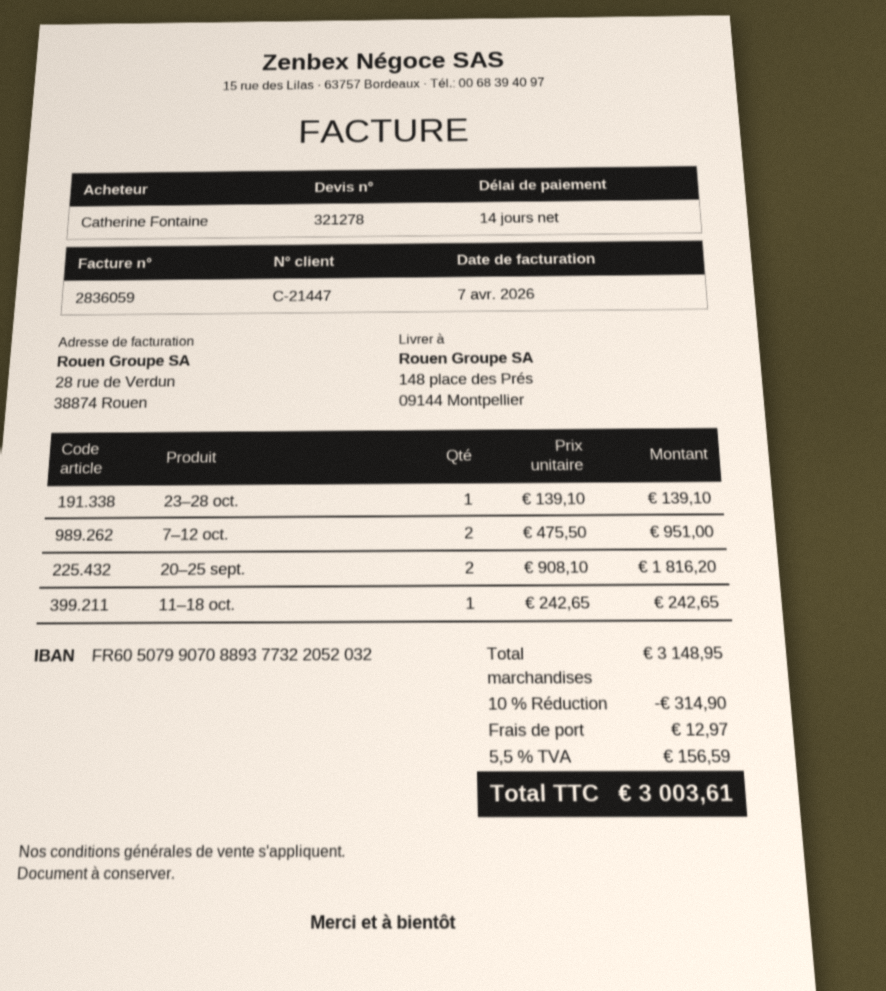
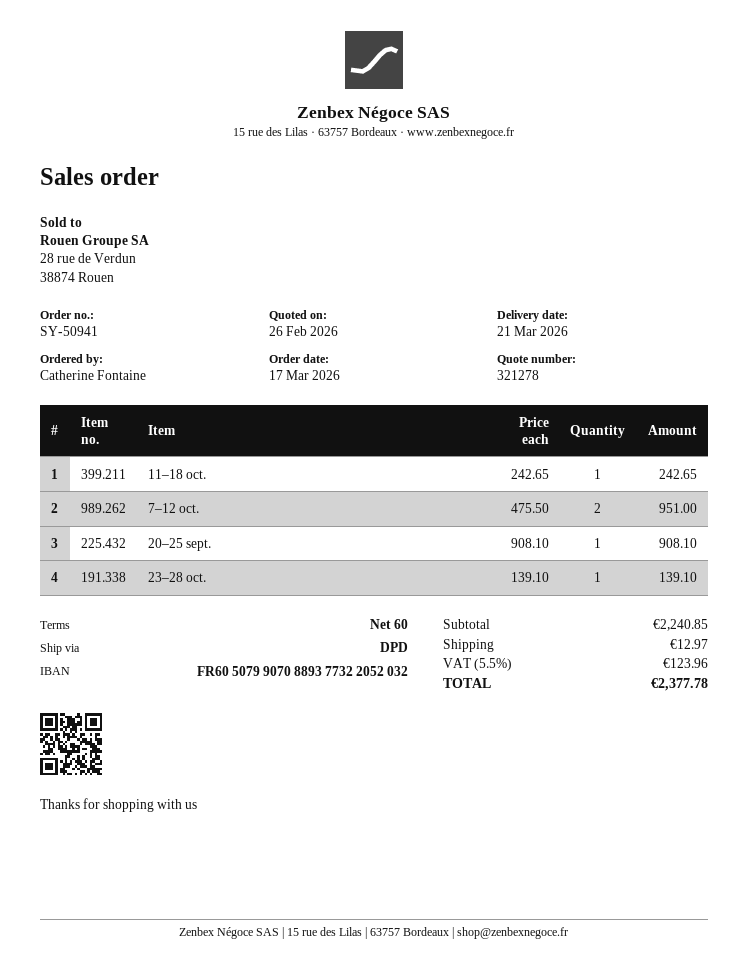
payment terms: 14 days -> 60 days
20–25 sept.: 2 x 908.10 = 1816.20 -> 1 x 908.10 = 908.10
subtotal: 3148.95 -> 2240.85
discount: 10% = 314.90 -> none
tax: 5.5% = 156.59 -> 5.5% = 123.96
total: 3003.61 -> 2377.78

